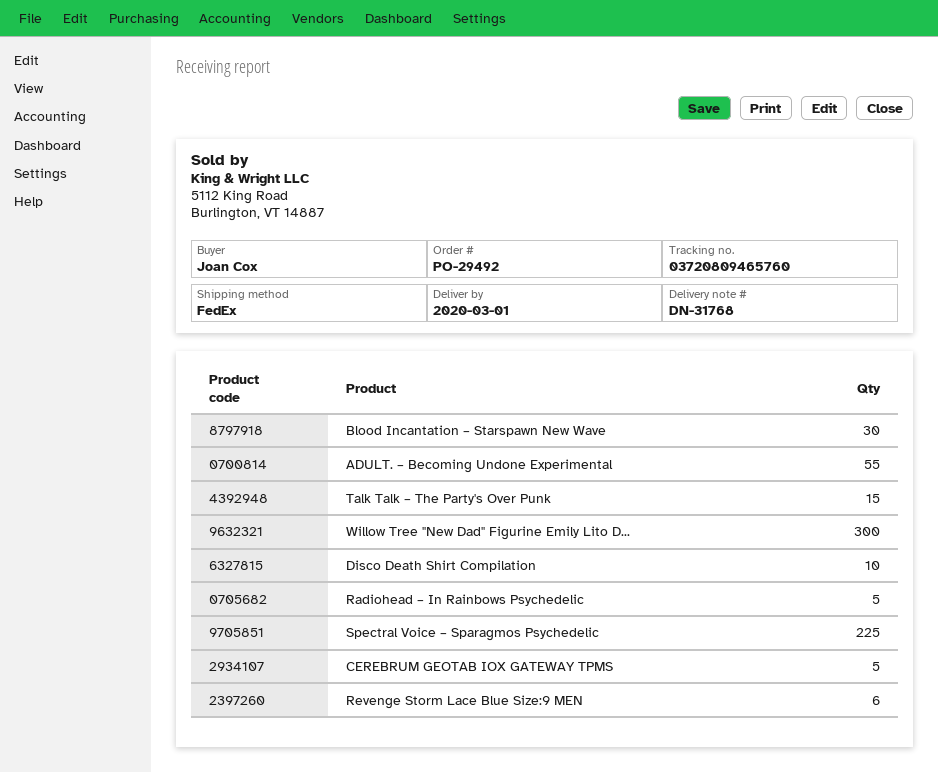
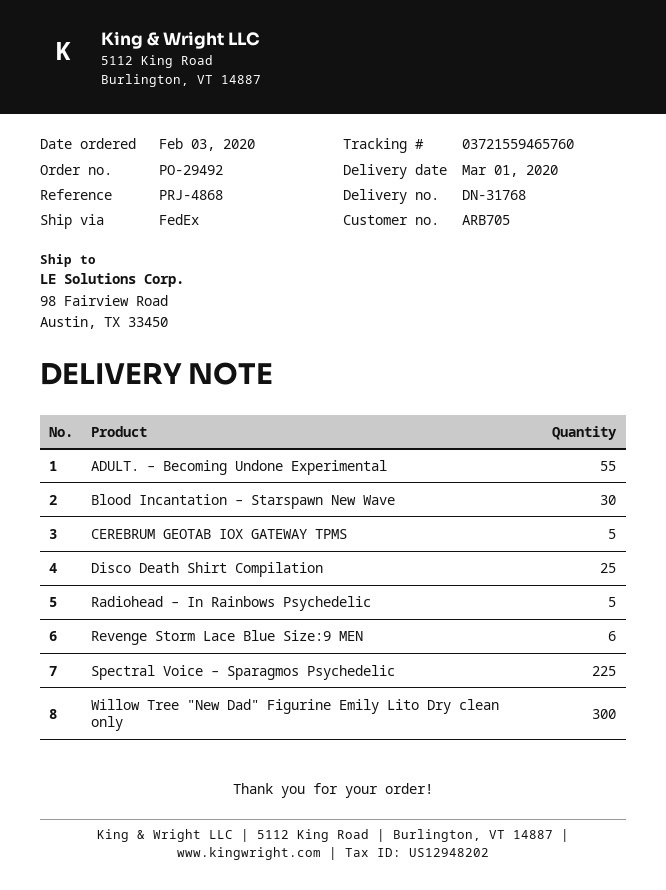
tracking number: 03720809465760 -> 03721559465760
Talk Talk – The Party's Over Punk: 15 -> none
Disco Death Shirt Compilation: 10 -> 25

